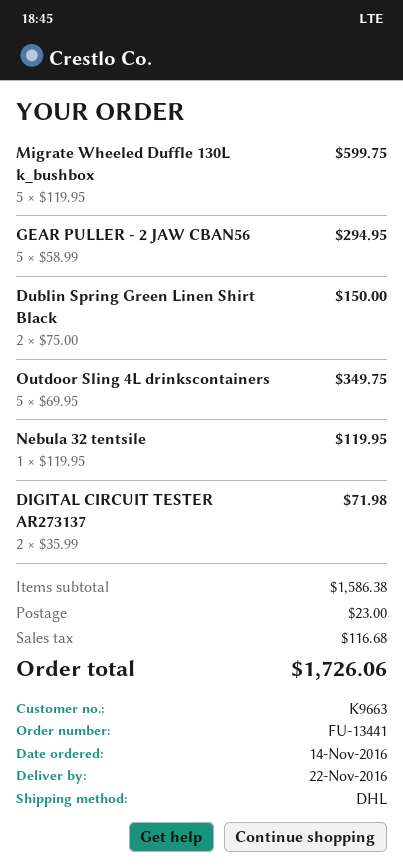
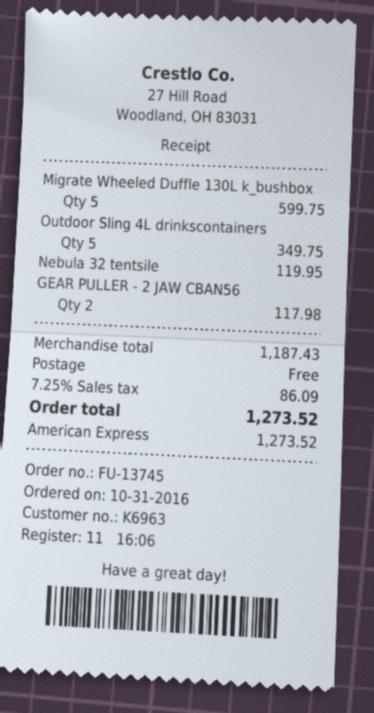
order number: FU-13441 -> FU-13745
order date: 2016-11-14 -> 2016-10-31
customer number: K9663 -> K6963
GEAR PULLER - 2 JAW CBAN56: 5 for 294.95 -> 2 for 117.98
Dublin Spring Green Linen Shirt Black: 2 for 150.00 -> none
DIGITAL CIRCUIT TESTER AR273137: 2 for 71.98 -> none
subtotal: 1586.38 -> 1187.43
shipping: 23.00 -> 0.00
tax: 116.68 -> 86.09
total: 1726.06 -> 1273.52

